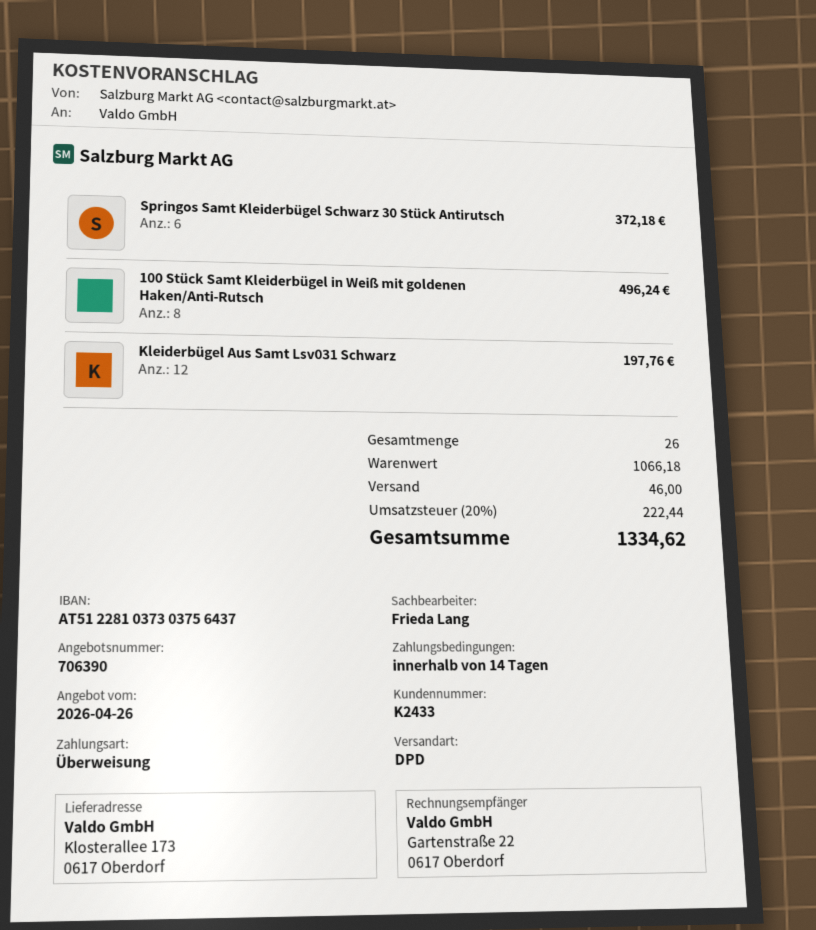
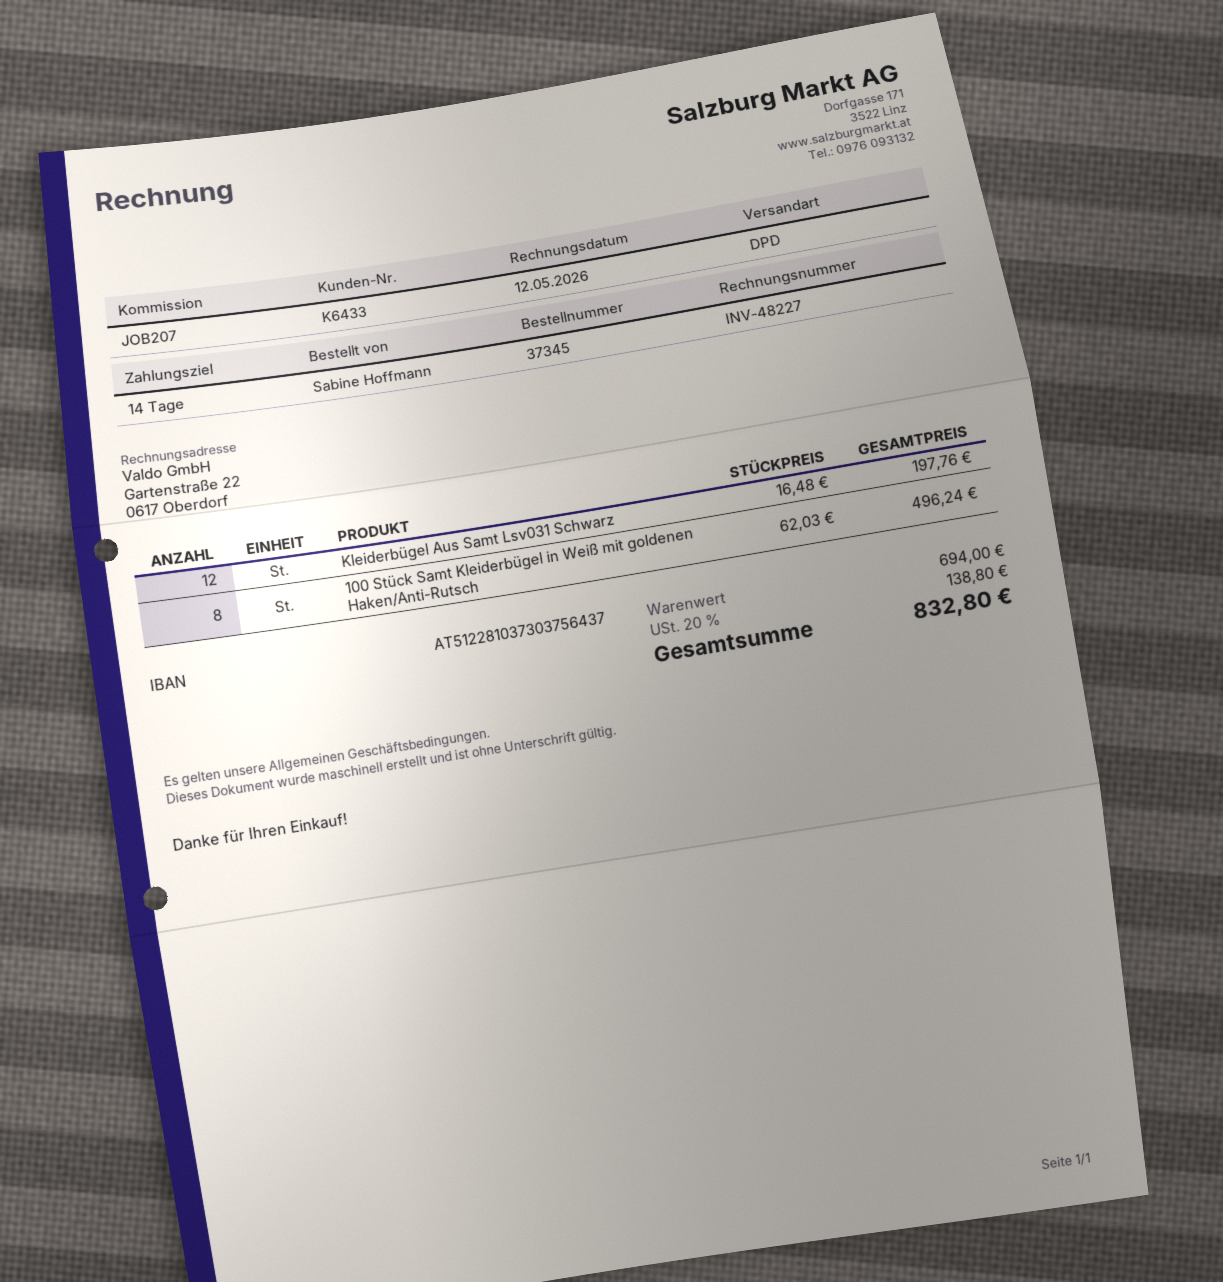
customer number: K2433 -> K6433
Springos Samt Kleiderbügel Schwarz 30 Stück Antirutsch: 6 for 372.18 -> none
subtotal: 1066.18 -> 694.00
shipping: 46.00 -> none
tax: 20% = 222.44 -> 20% = 138.80
total: 1334.62 -> 832.80

